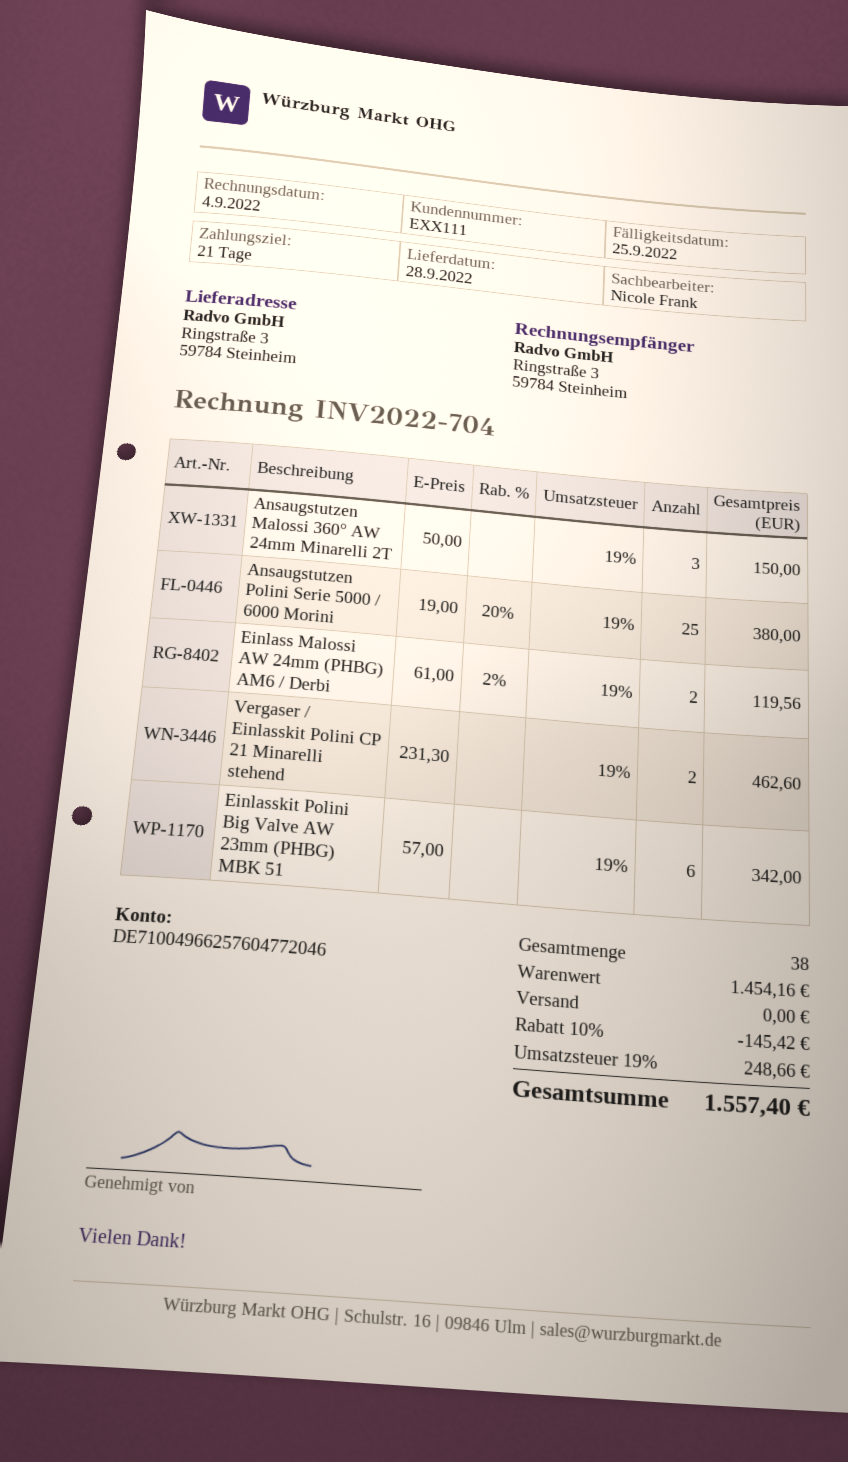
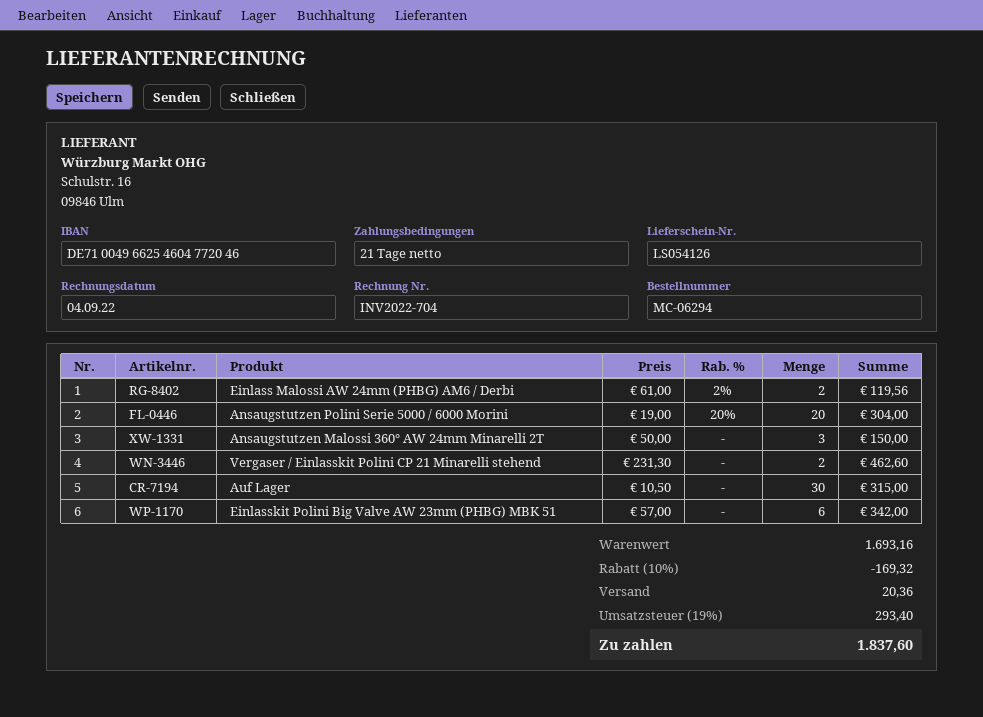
bank account: DE71004966257604772046 -> DE71004966254604772046
Ansaugstutzen Polini Serie 5000 / 6000 Morini: 25 x 19.00 - 20% = 380.00 -> 20 x 19.00 - 20% = 304.00
Auf Lager: none -> 30 x 10.50 = 315.00
subtotal: 1454.16 -> 1693.16
discount: 10% = 145.42 -> 10% = 169.32
shipping: 0.00 -> 20.36
tax: 19% = 248.66 -> 19% = 293.40
total: 1557.40 -> 1837.60

